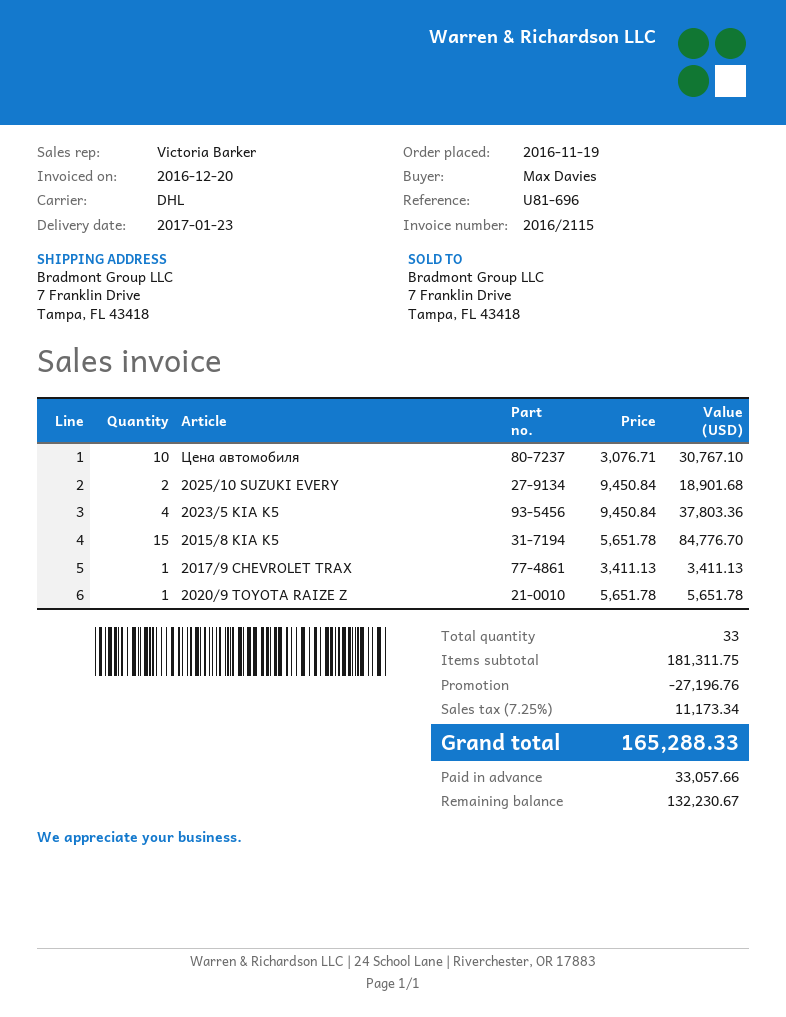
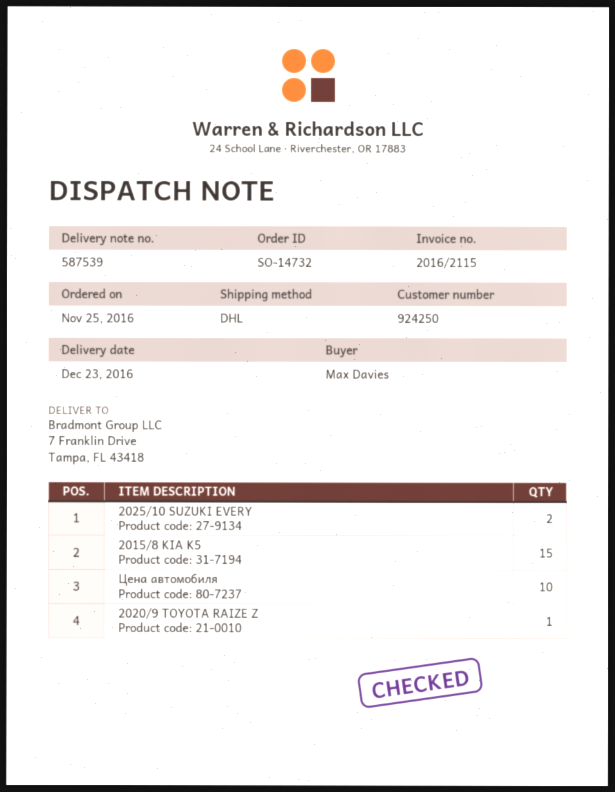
order date: 2016-11-19 -> 2016-11-25
delivery date: 2017-01-23 -> 2016-12-23
2023/5 KIA K5: 4 -> none
2017/9 CHEVROLET TRAX: 1 -> none

